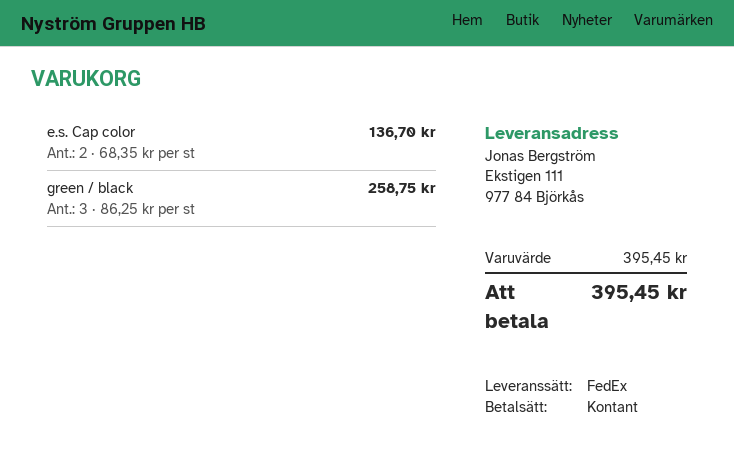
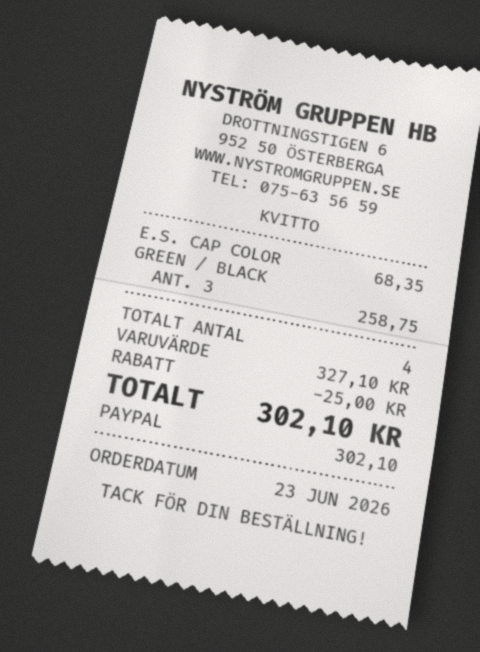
payment method: cash -> PayPal
e.s. Cap color: 2 for 136.70 -> 1 for 68.35
subtotal: 395.45 -> 327.10
discount: none -> 25.00
total: 395.45 -> 302.10

